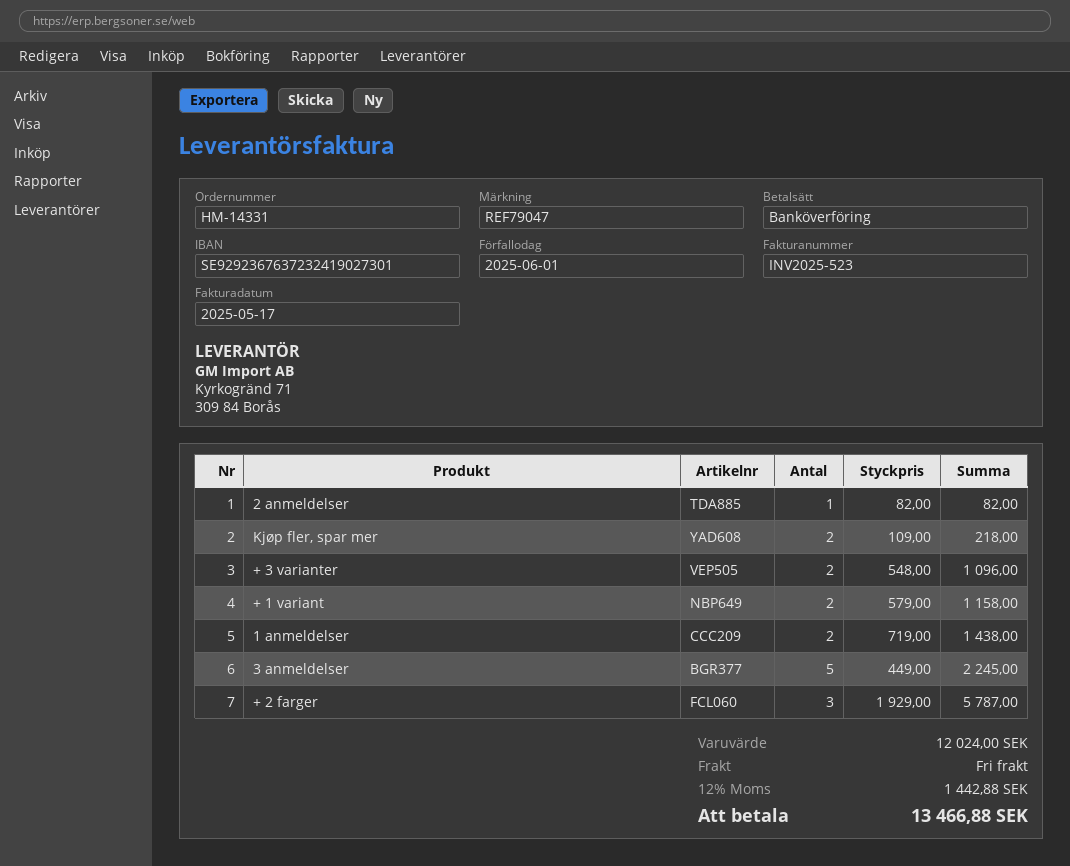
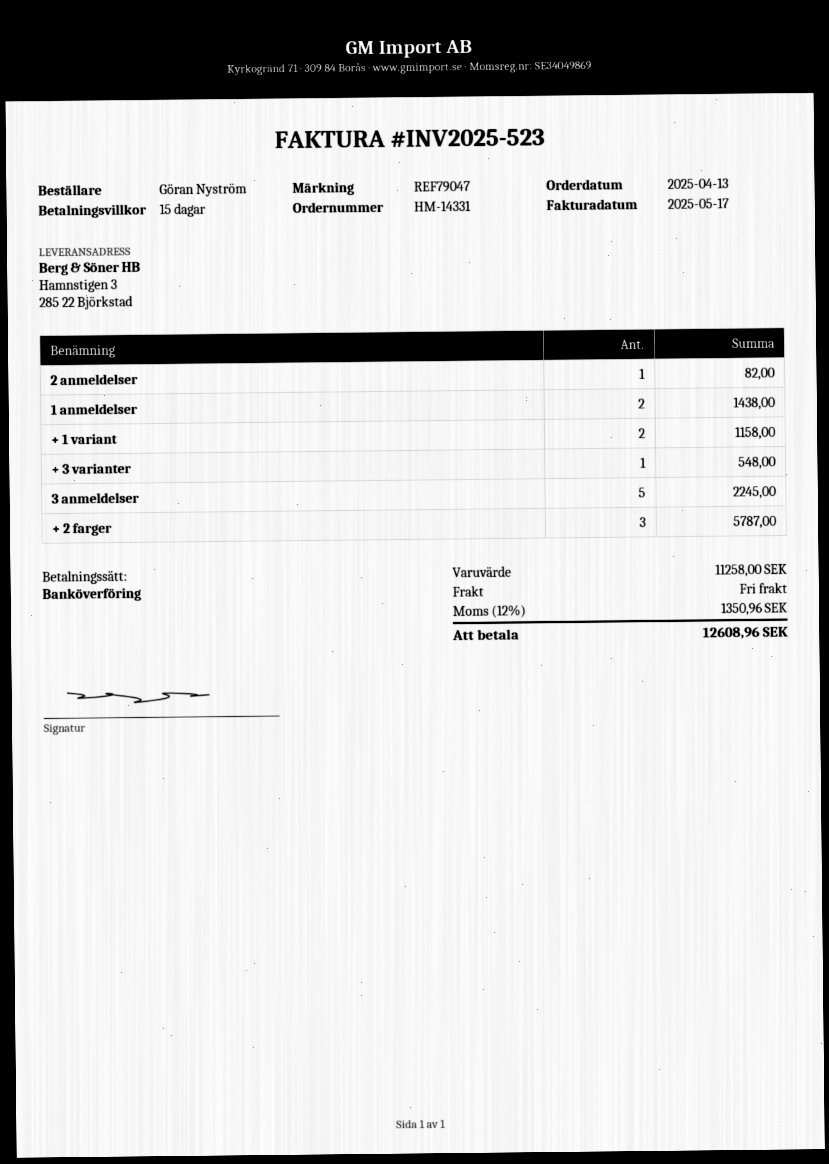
Kjøp fler, spar mer: 2 for 218.00 -> none
+ 3 varianter: 2 for 1096.00 -> 1 for 548.00
subtotal: 12024.00 -> 11258.00
tax: 12% = 1442.88 -> 12% = 1350.96
total: 13466.88 -> 12608.96

